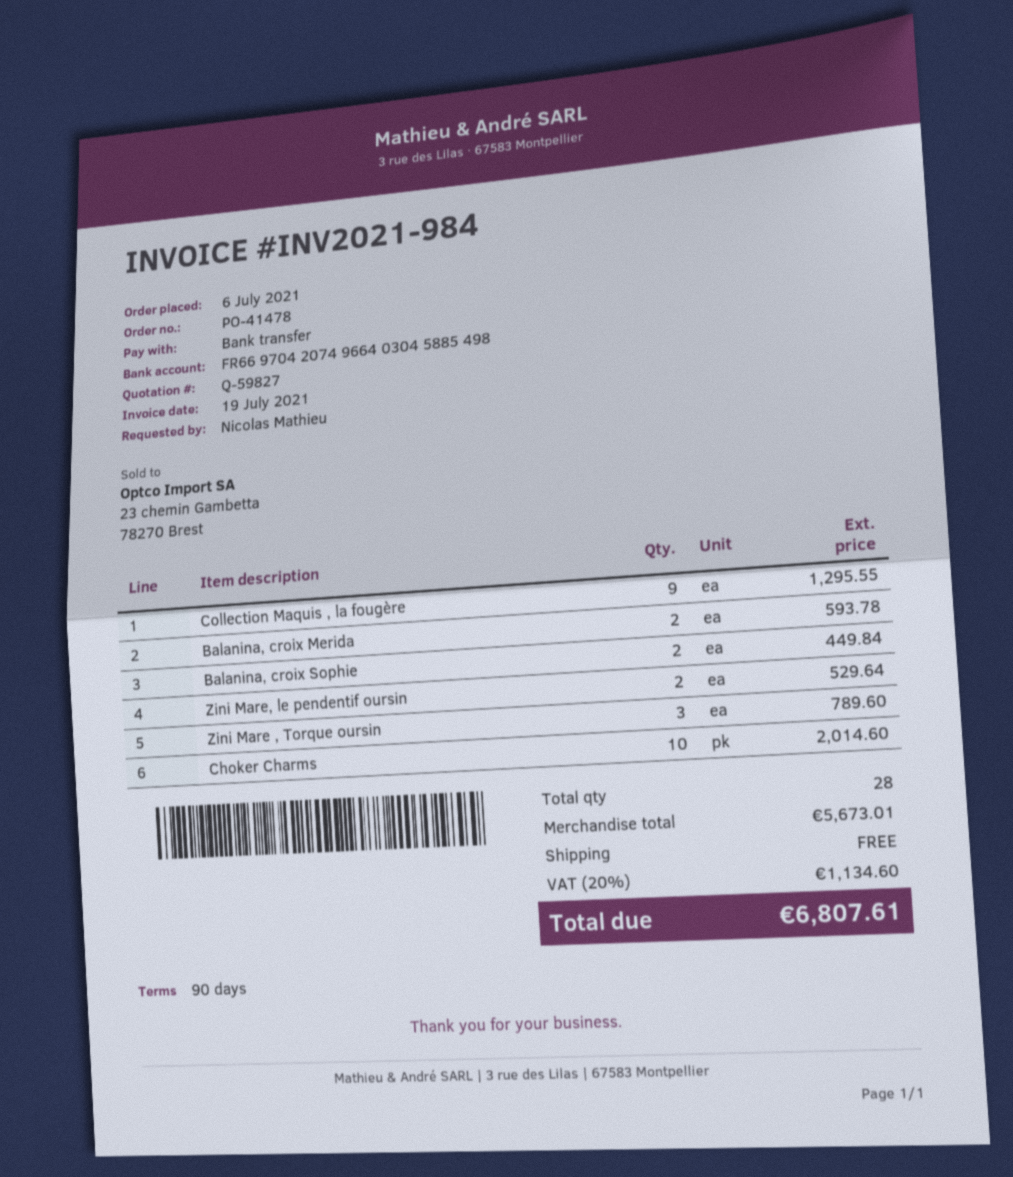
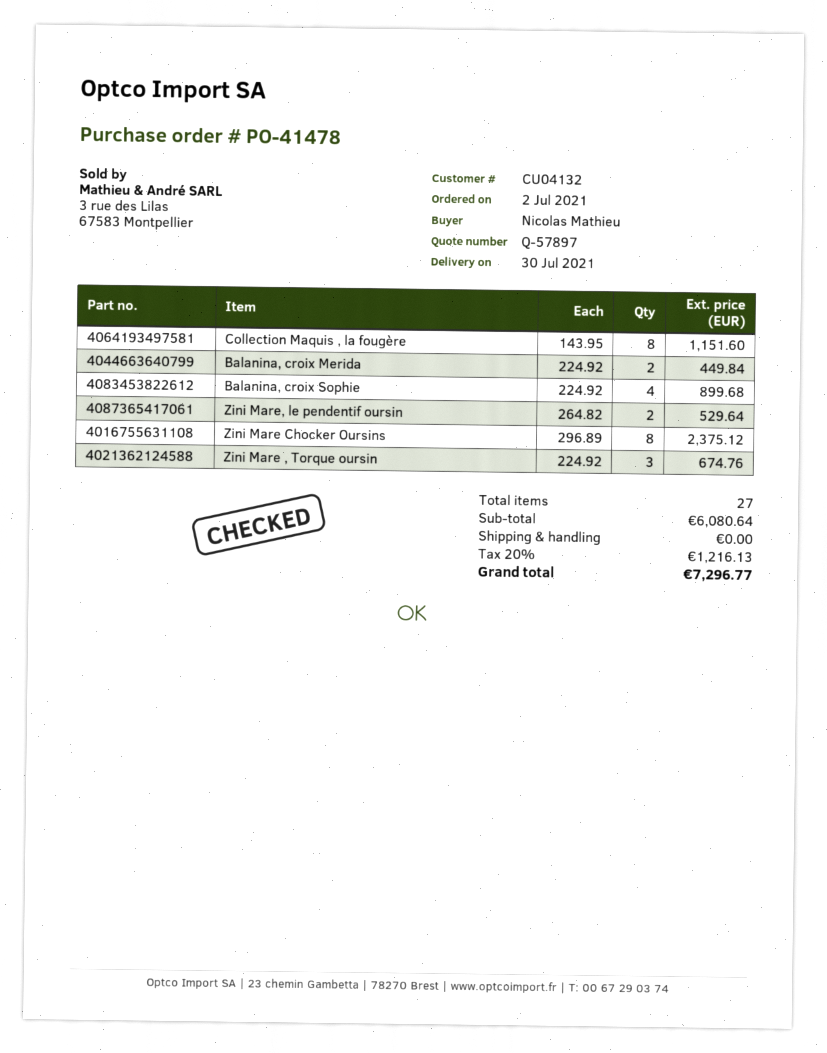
quote number: Q-59827 -> Q-57897
order date: 2021-07-06 -> 2021-07-02
Collection Maquis , la fougère: 9 for 1295.55 -> 8 for 1151.60
Balanina, croix Merida: 2 for 593.78 -> 2 for 449.84
Balanina, croix Sophie: 2 for 449.84 -> 4 for 899.68
Zini Mare , Torque oursin: 3 for 789.60 -> 3 for 674.76
Choker Charms: 10 for 2014.60 -> none
Zini Mare Chocker Oursins: none -> 8 for 2375.12
total quantity: 28 -> 27
subtotal: 5673.01 -> 6080.64
tax: 20% = 1134.60 -> 20% = 1216.13
total: 6807.61 -> 7296.77

